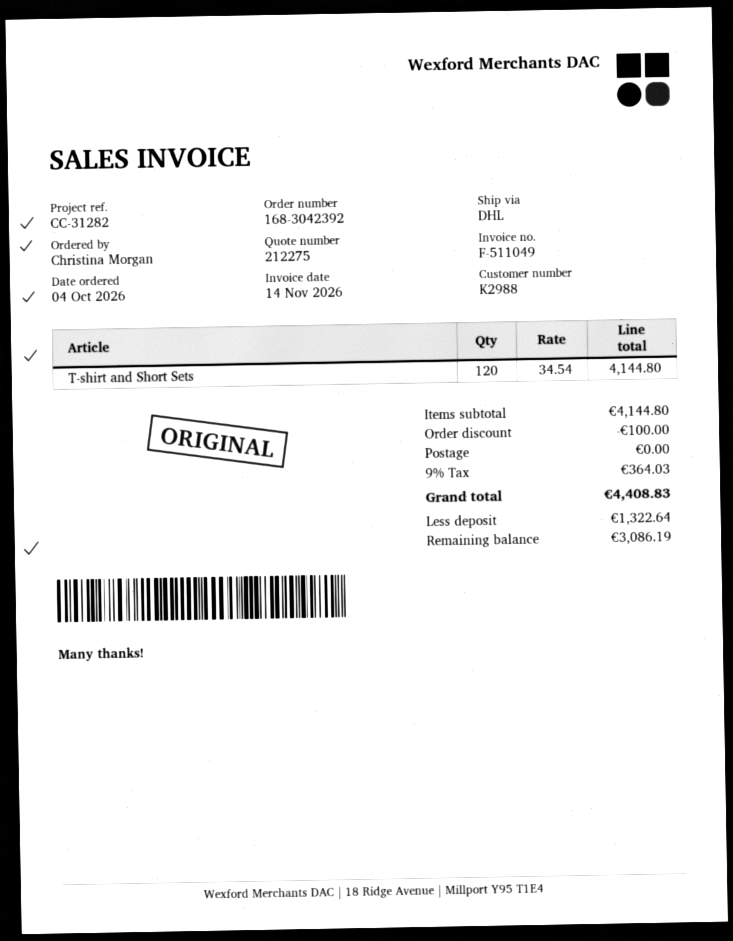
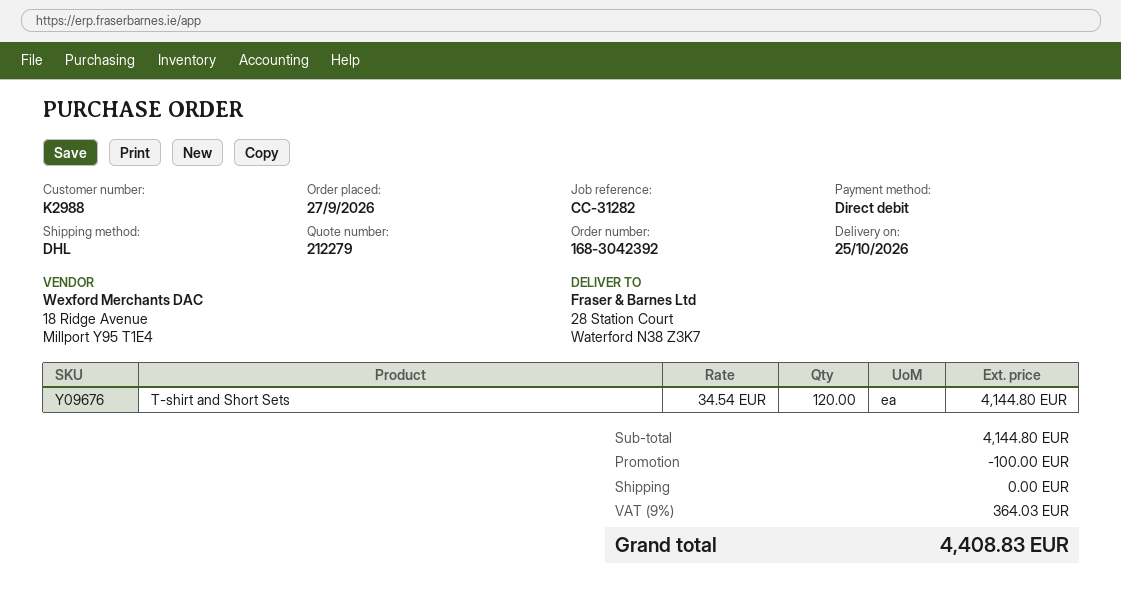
quote number: 212275 -> 212279
order date: 2026-10-04 -> 2026-09-27

